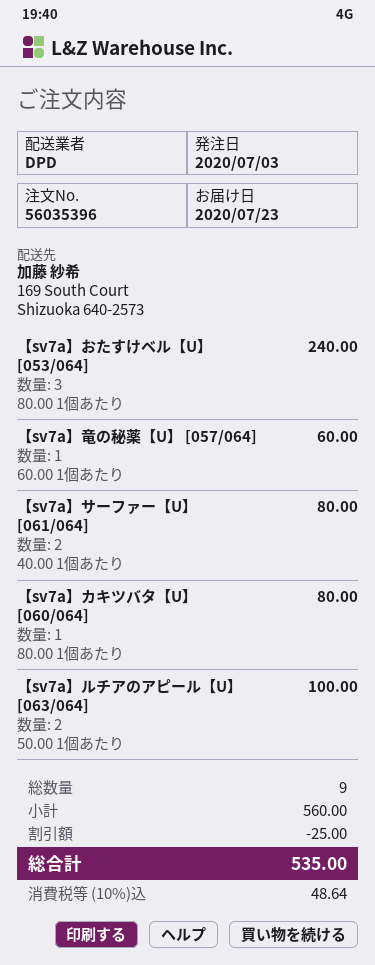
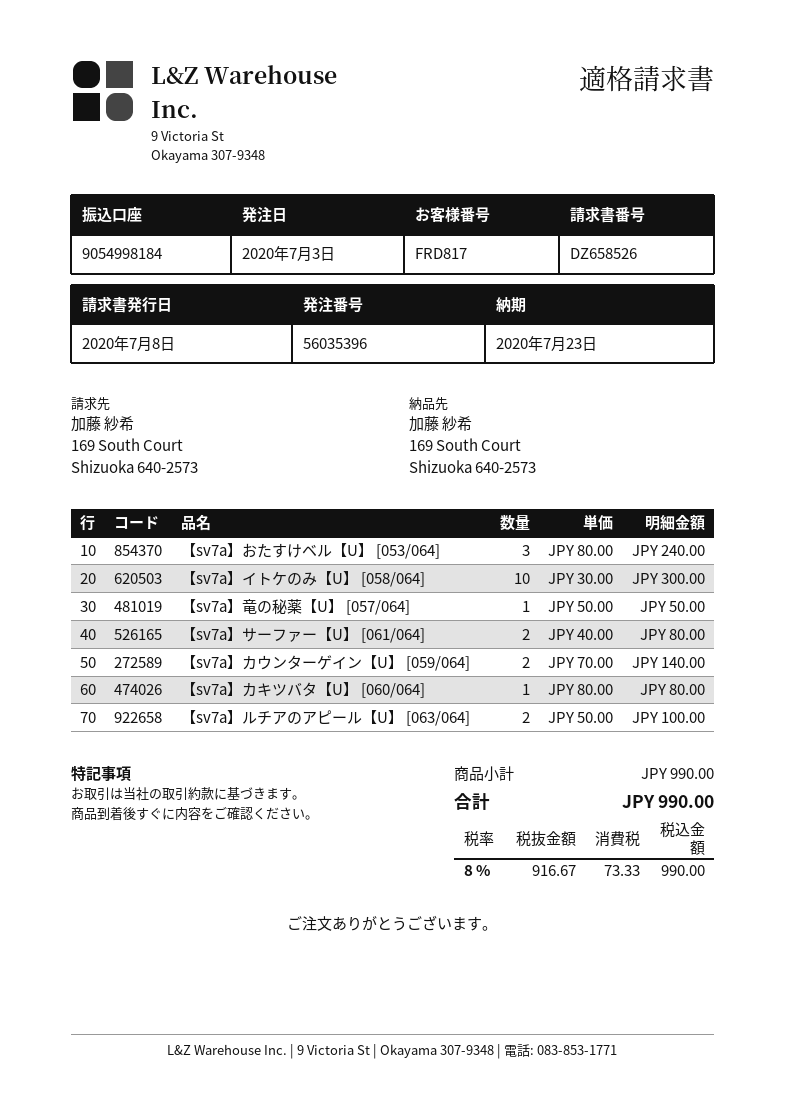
【sv7a】竜の秘薬【U】 [057/064]: 1 x 60.00 = 60.00 -> 1 x 50.00 = 50.00
【sv7a】イトケのみ【U】 [058/064]: none -> 10 x 30.00 = 300.00
【sv7a】カウンターゲイン【U】 [059/064]: none -> 2 x 70.00 = 140.00
subtotal: 560.00 -> 990.00
discount: 25.00 -> none
tax: 10% = 48.64 -> 8% = 73.33
total: 535.00 -> 990.00

